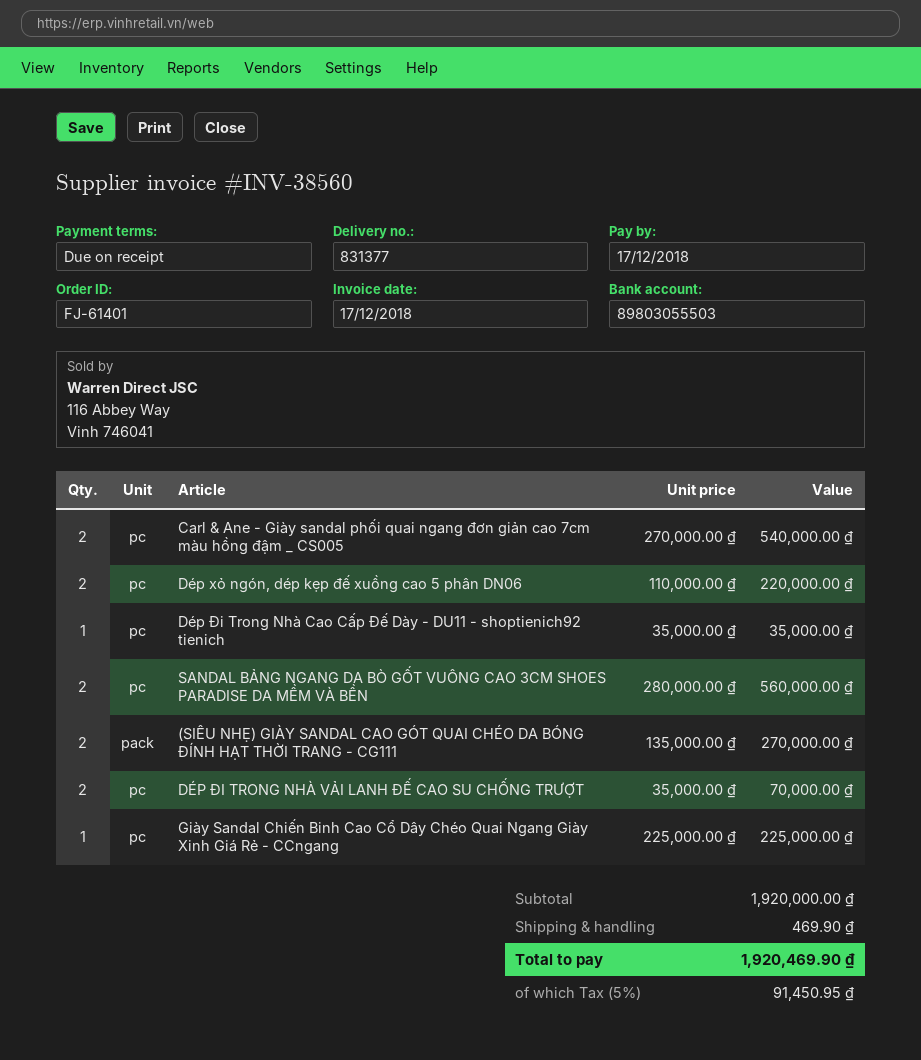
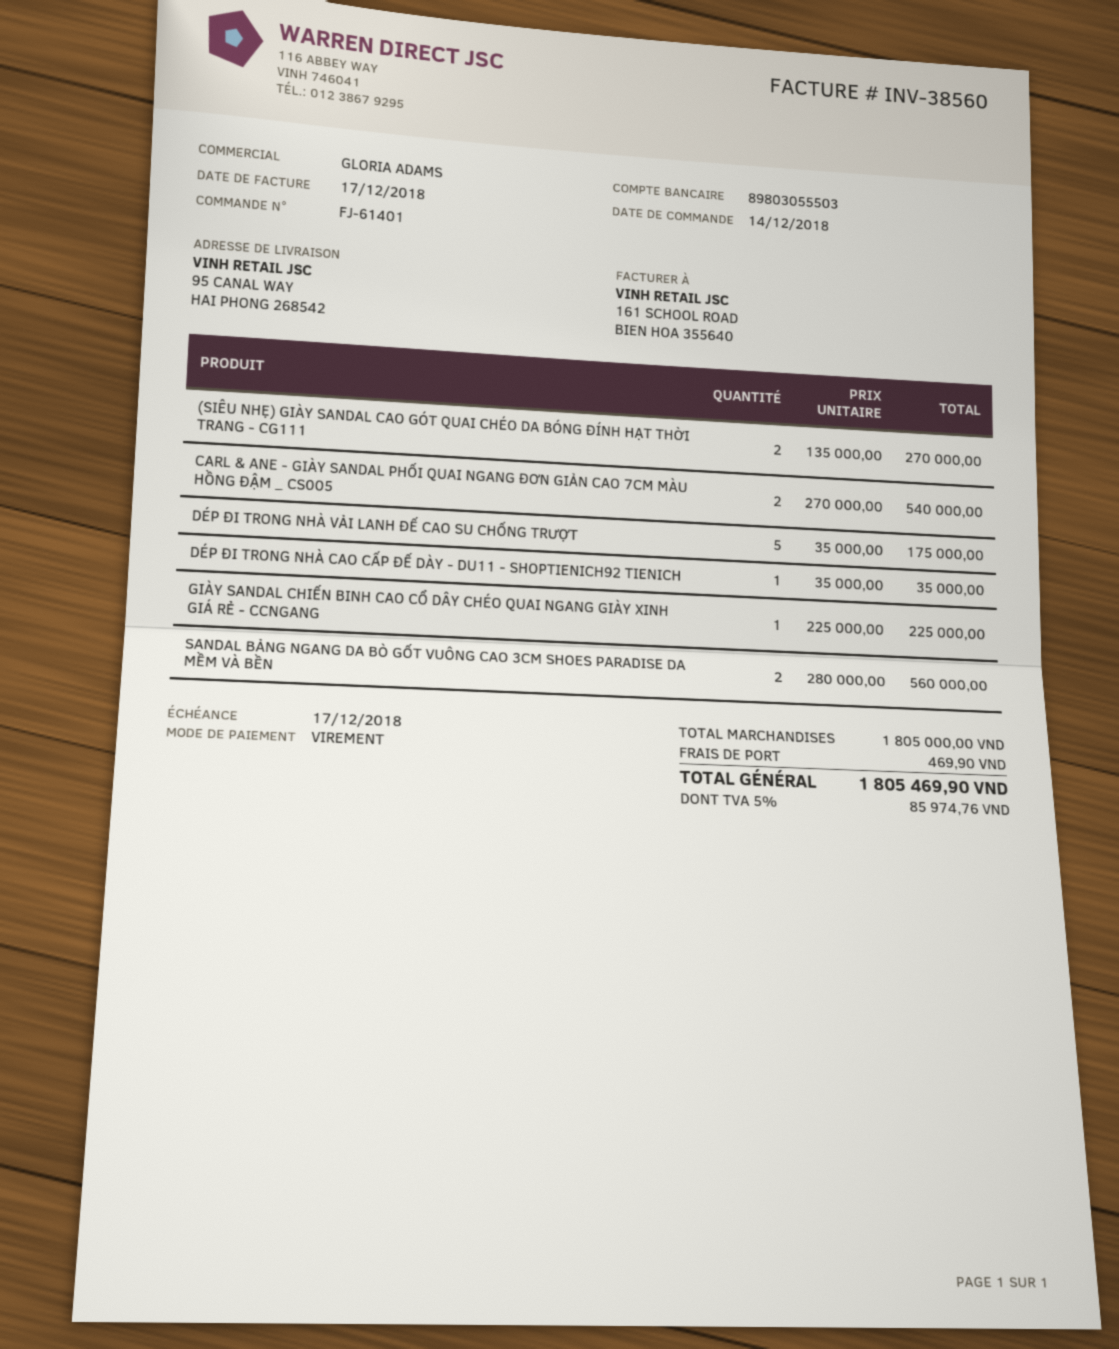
Dép xỏ ngón, dép kẹp đế xuồng cao 5 phân DN06: 2 x 110000.00 = 220000.00 -> none
DÉP ĐI TRONG NHÀ VẢI LANH ĐẾ CAO SU CHỐNG TRƯỢT: 2 x 35000.00 = 70000.00 -> 5 x 35000.00 = 175000.00
subtotal: 1920000.00 -> 1805000.00
tax: 5% = 91450.95 -> 5% = 85974.76
total: 1920469.90 -> 1805469.90

